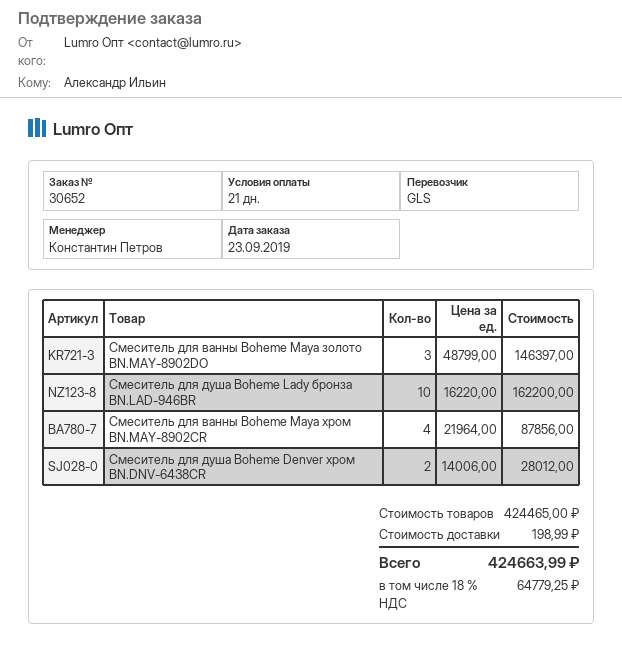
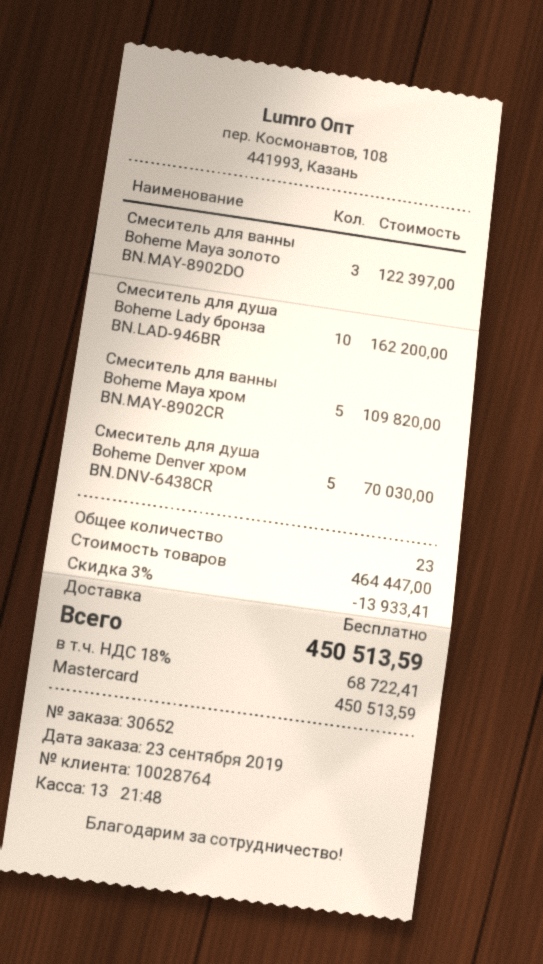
Смеситель для ванны Boheme Maya золото BN.MAY-8902DO: 3 for 146397.00 -> 3 for 122397.00
Смеситель для ванны Boheme Maya хром BN.MAY-8902СR: 4 for 87856.00 -> 5 for 109820.00
Смеситель для душа Boheme Denver хром BN.DNV-6438CR: 2 for 28012.00 -> 5 for 70030.00
subtotal: 424465.00 -> 464447.00
discount: none -> 3% = 13933.41
shipping: 198.99 -> 0.00
tax: 18% = 64779.25 -> 18% = 68722.41
total: 424663.99 -> 450513.59

